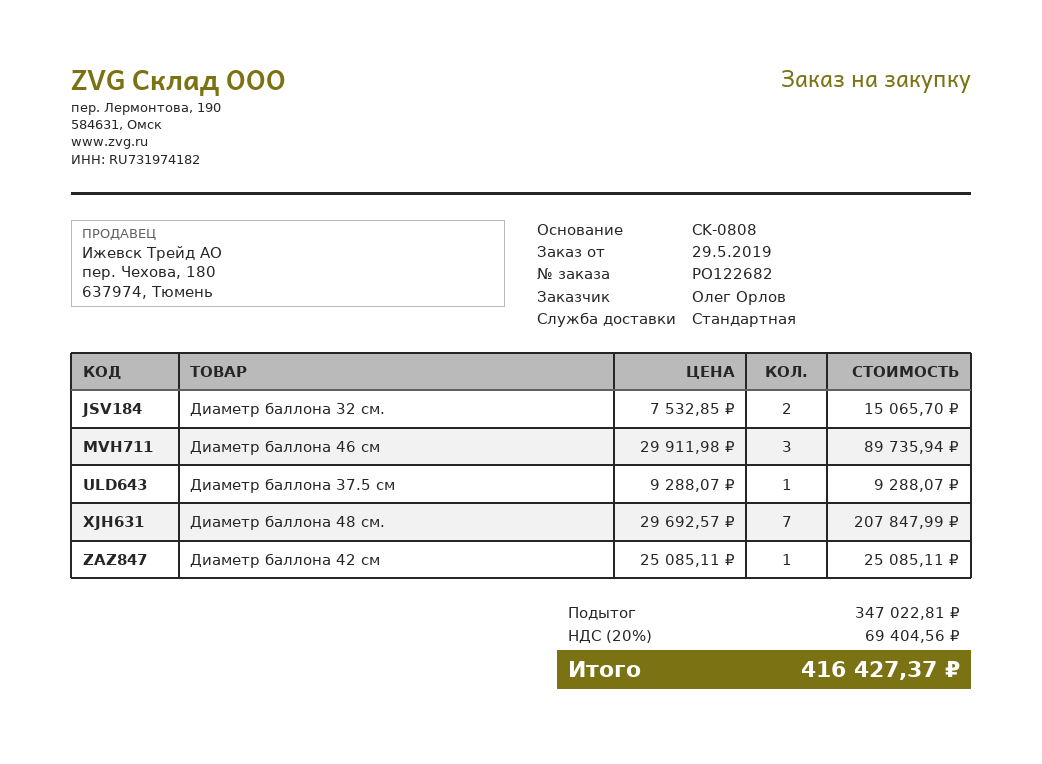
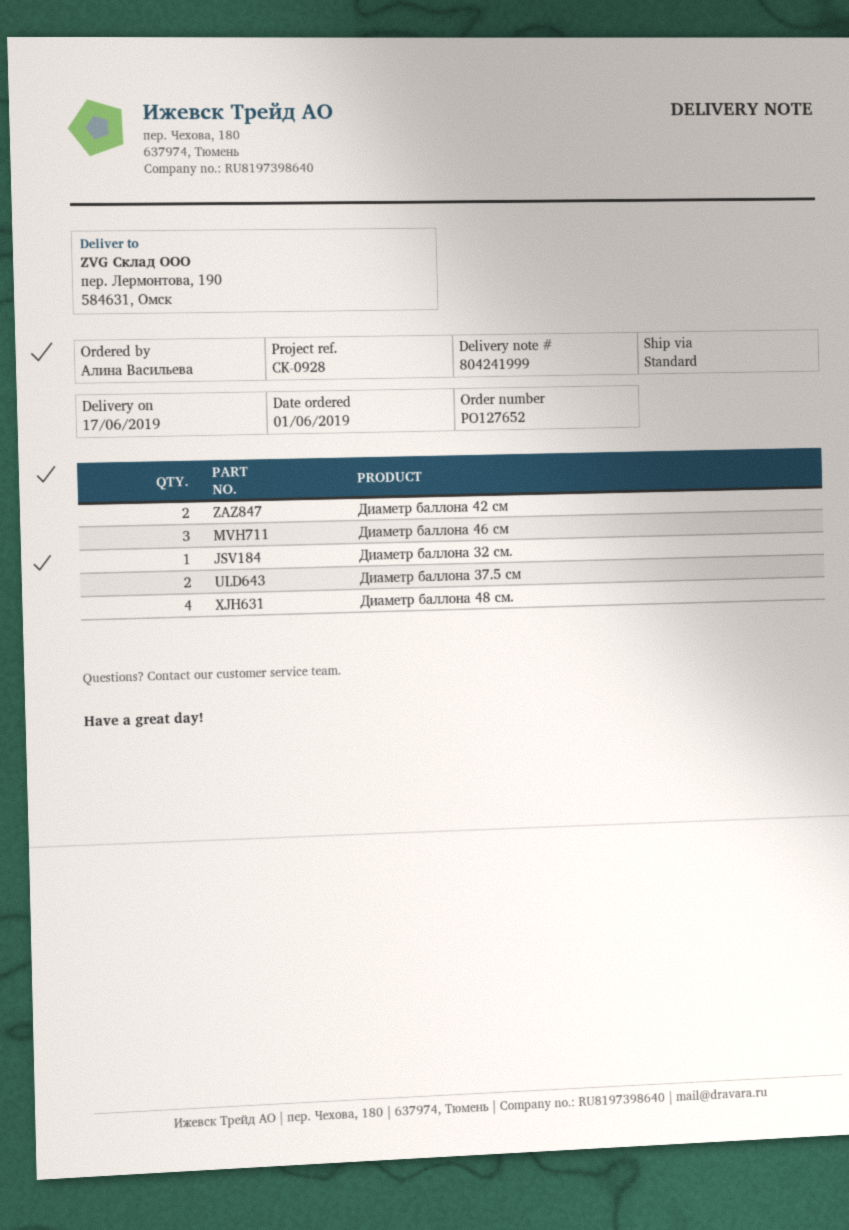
order number: PO122682 -> PO127652
order date: 2019-05-29 -> 2019-06-01
reference: CK-0808 -> CK-0928
ordered by: Олег Орлов -> Алина Васильева
Диаметр баллона 32 см.: 2 -> 1
Диаметр баллона 37.5 см: 1 -> 2
Диаметр баллона 48 см.: 7 -> 4
Диаметр баллона 42 см: 1 -> 2

